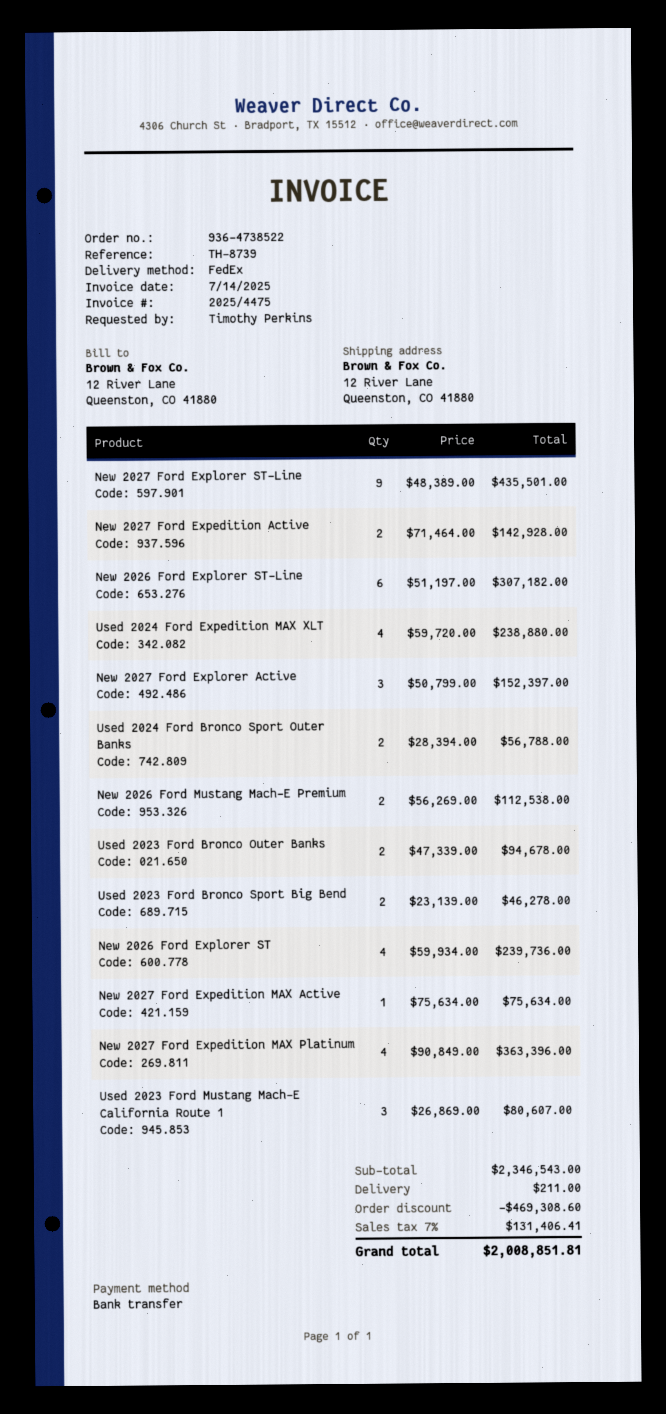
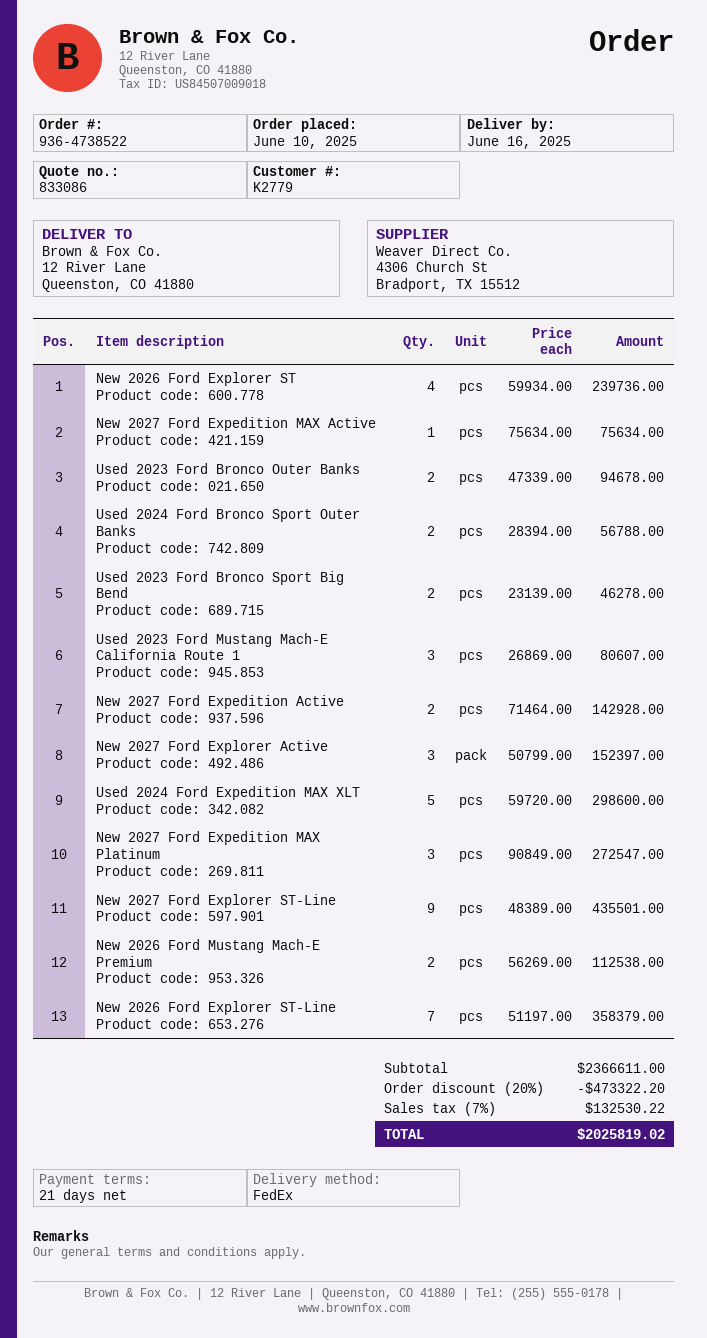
New 2026 Ford Explorer ST-Line: 6 x 51197.00 = 307182.00 -> 7 x 51197.00 = 358379.00
Used 2024 Ford Expedition MAX XLT: 4 x 59720.00 = 238880.00 -> 5 x 59720.00 = 298600.00
New 2027 Ford Expedition MAX Platinum: 4 x 90849.00 = 363396.00 -> 3 x 90849.00 = 272547.00
subtotal: 2346543.00 -> 2366611.00
discount: 469308.60 -> 473322.20
shipping: 211.00 -> none
tax: 7% = 131406.41 -> 7% = 132530.22
total: 2008851.81 -> 2025819.02

